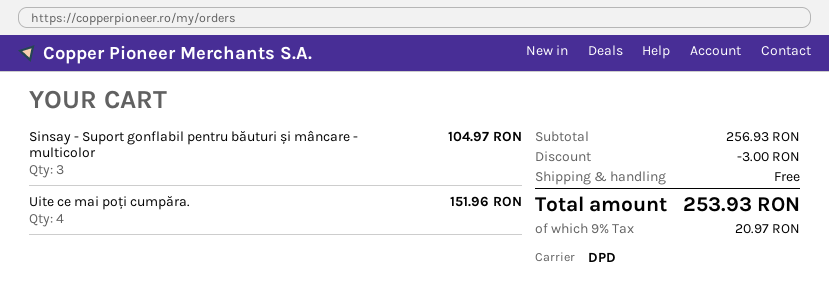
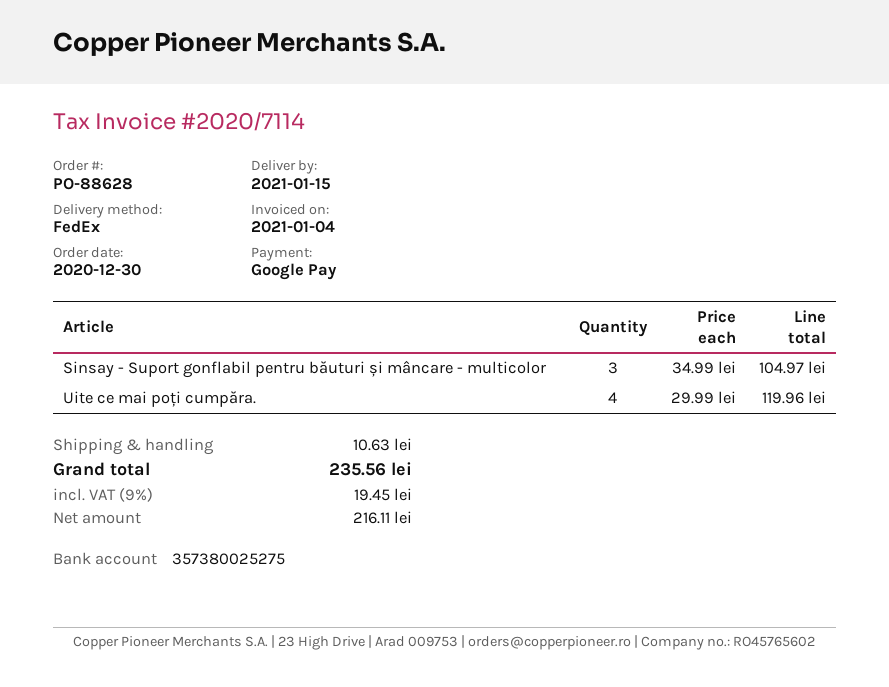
shipping method: DPD -> FedEx
Uite ce mai poți cumpăra.: 4 for 151.96 -> 4 for 119.96
discount: 3.00 -> none
shipping: 0.00 -> 10.63
tax: 9% = 20.97 -> 9% = 19.45
total: 253.93 -> 235.56

